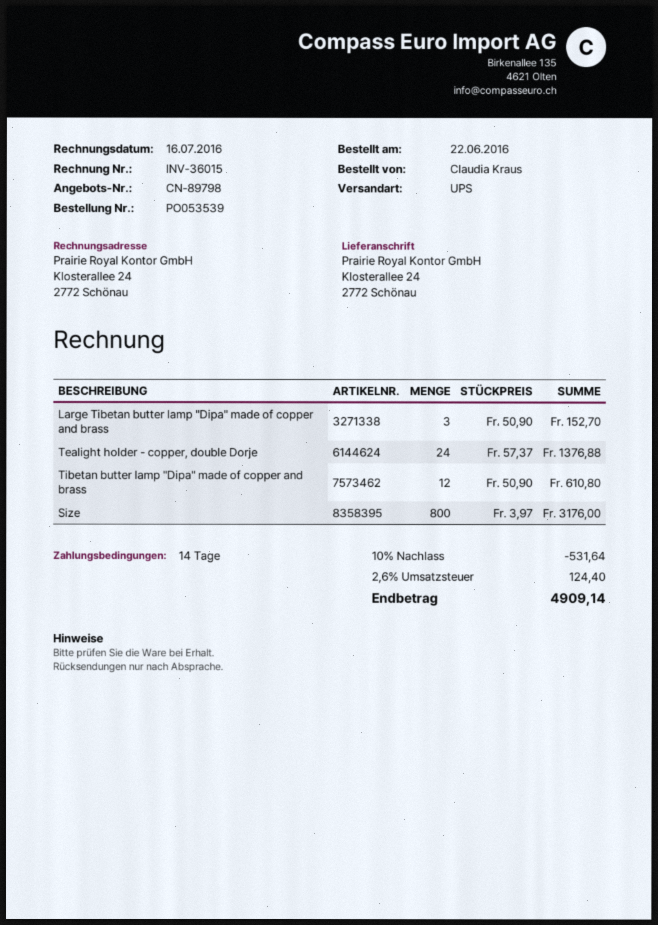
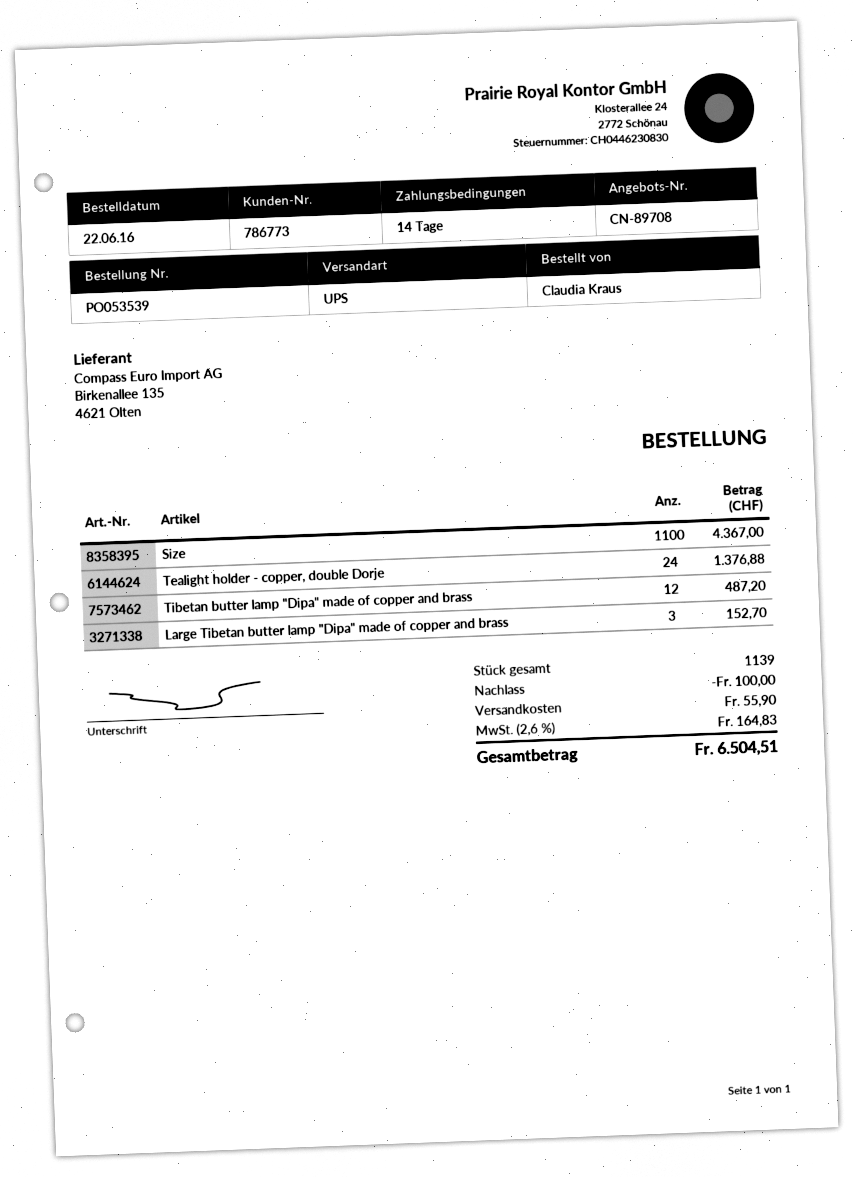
quote number: CN-89798 -> CN-89708
Tibetan butter lamp "Dipa" made of copper and brass: 12 for 610.80 -> 12 for 487.20
Size: 800 for 3176.00 -> 1100 for 4367.00
discount: 531.64 -> 100.00
shipping: none -> 55.90
tax: 2.6% = 124.40 -> 2.6% = 164.83
total: 4909.14 -> 6504.51

